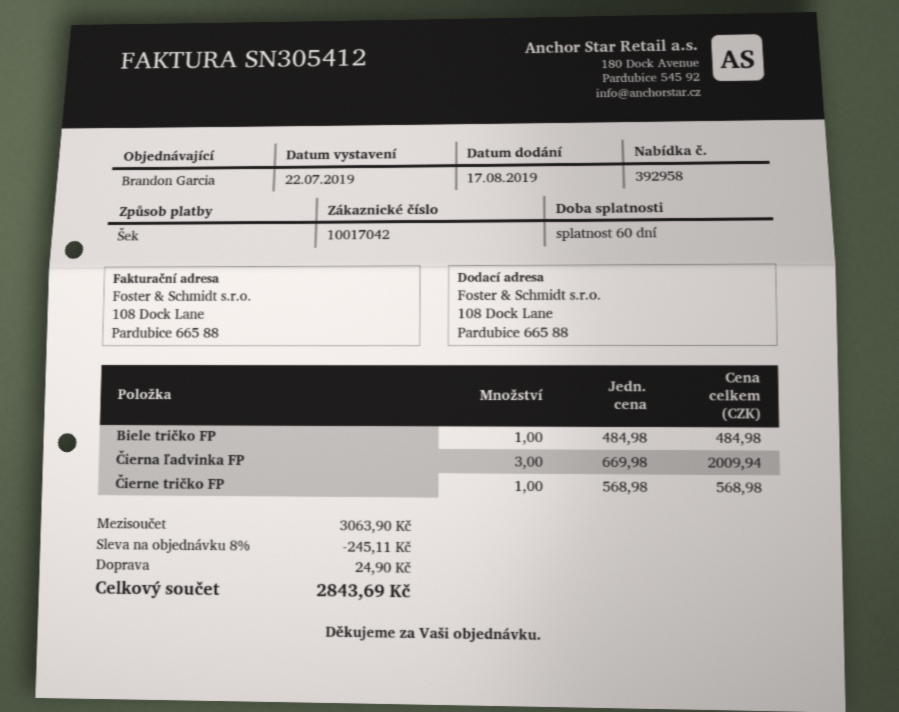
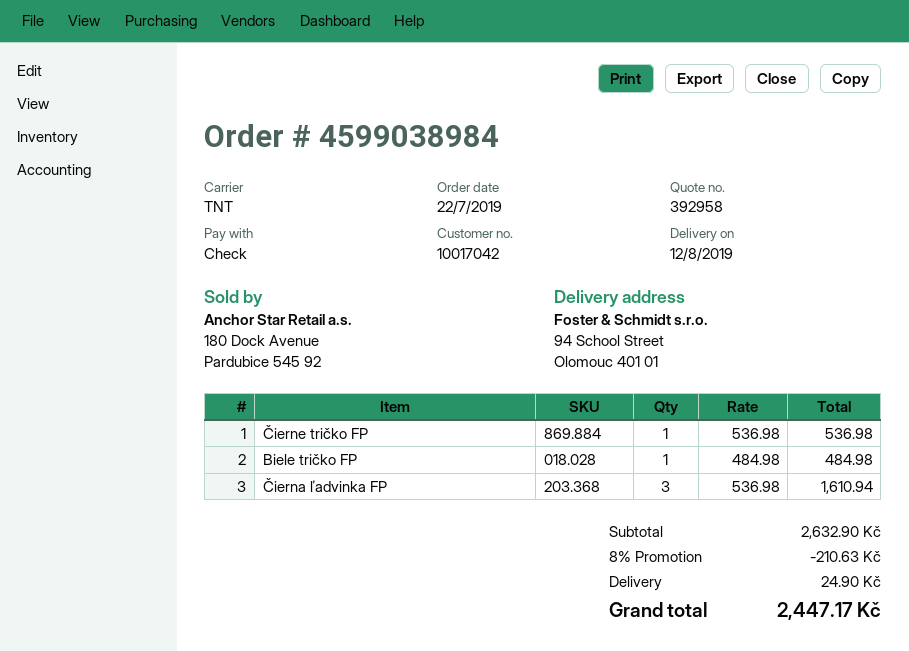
delivery date: 2019-08-17 -> 2019-08-12
ship to: 108 Dock Lane, Pardubice 665 88 -> 94 School Street, Olomouc 401 01
Čierna ľadvinka FP: 3 x 669.98 = 2009.94 -> 3 x 536.98 = 1610.94
Čierne tričko FP: 1 x 568.98 = 568.98 -> 1 x 536.98 = 536.98
subtotal: 3063.90 -> 2632.90
discount: 8% = 245.11 -> 8% = 210.63
total: 2843.69 -> 2447.17

